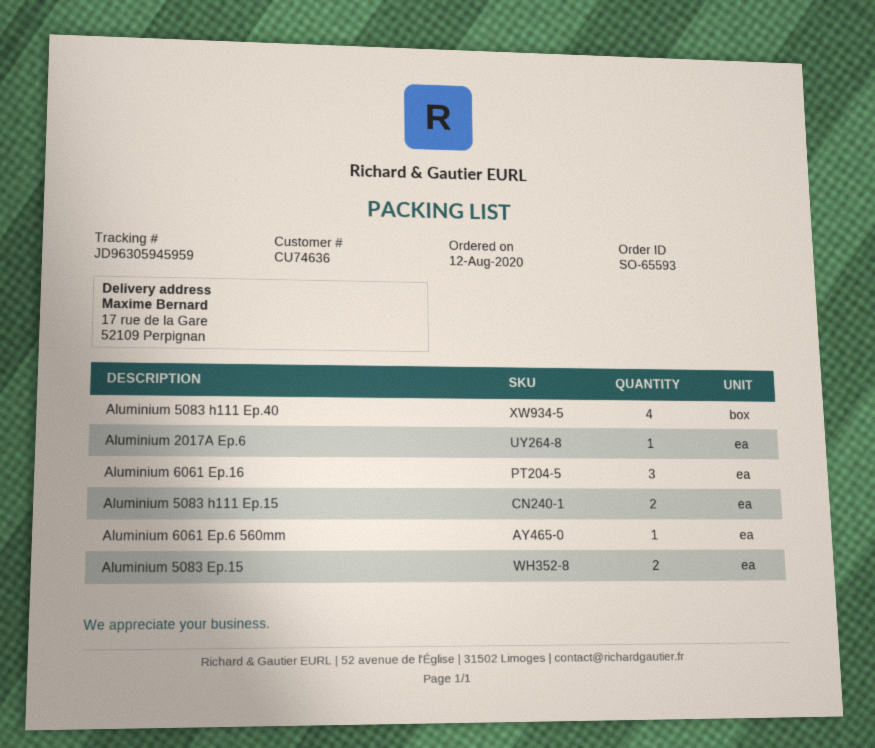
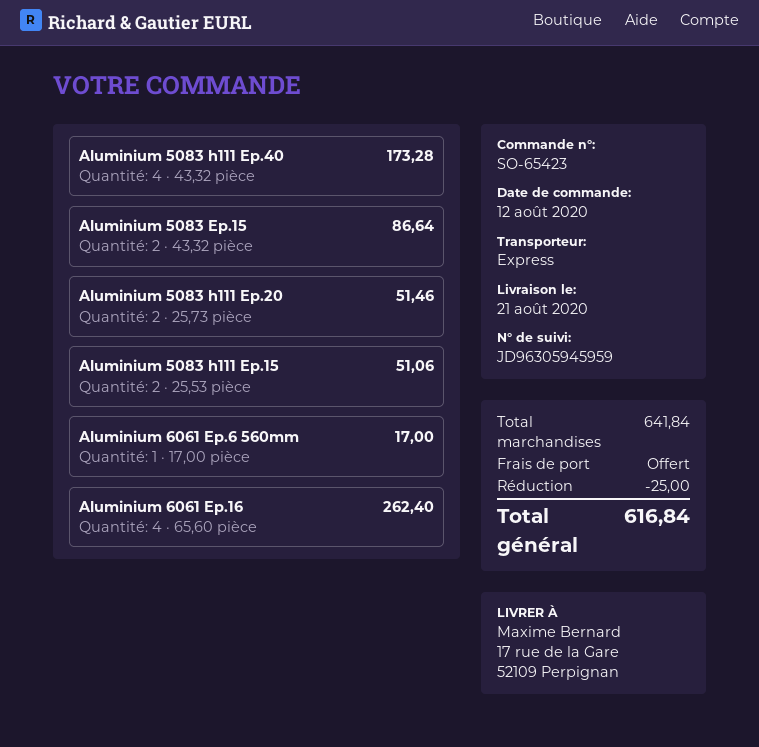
order number: SO-65593 -> SO-65423
Aluminium 2017A Ep.6: 1 -> none
Aluminium 6061 Ep.16: 3 -> 4
Aluminium 5083 h111 Ep.20: none -> 2

